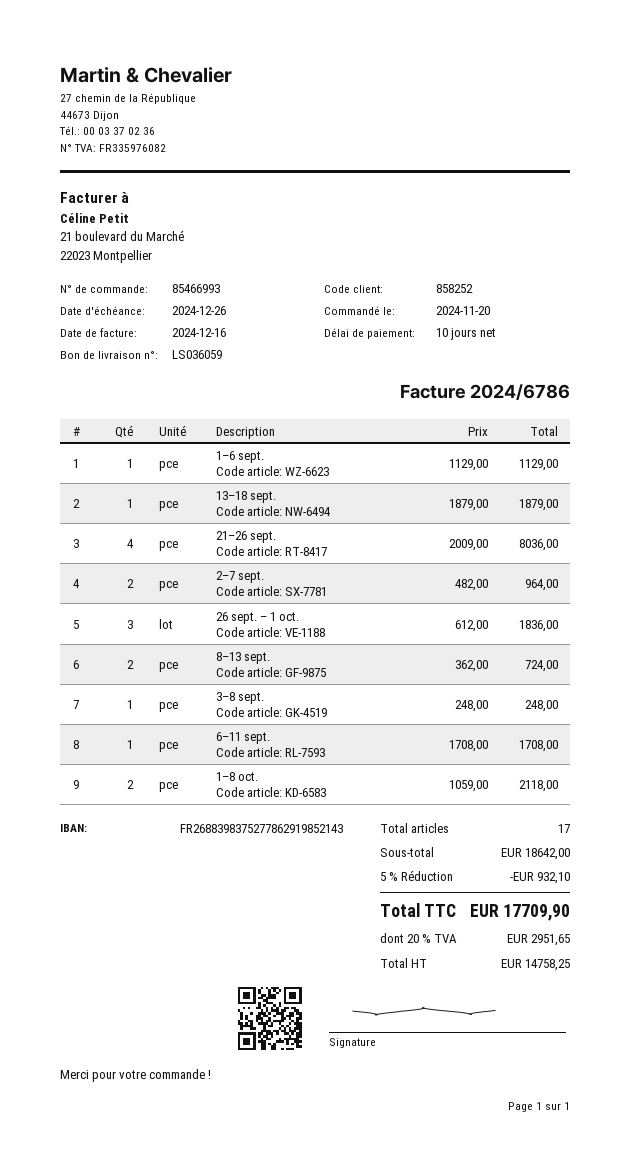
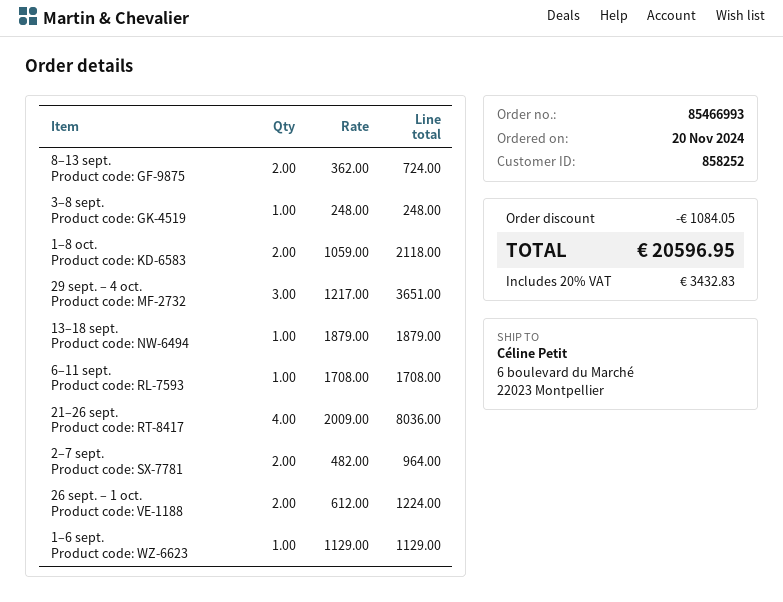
26 sept. – 1 oct.: 3 x 612.00 = 1836.00 -> 2 x 612.00 = 1224.00
29 sept. – 4 oct.: none -> 3 x 1217.00 = 3651.00
discount: 932.10 -> 1084.05
tax: 20% = 2951.65 -> 20% = 3432.83
total: 17709.90 -> 20596.95

